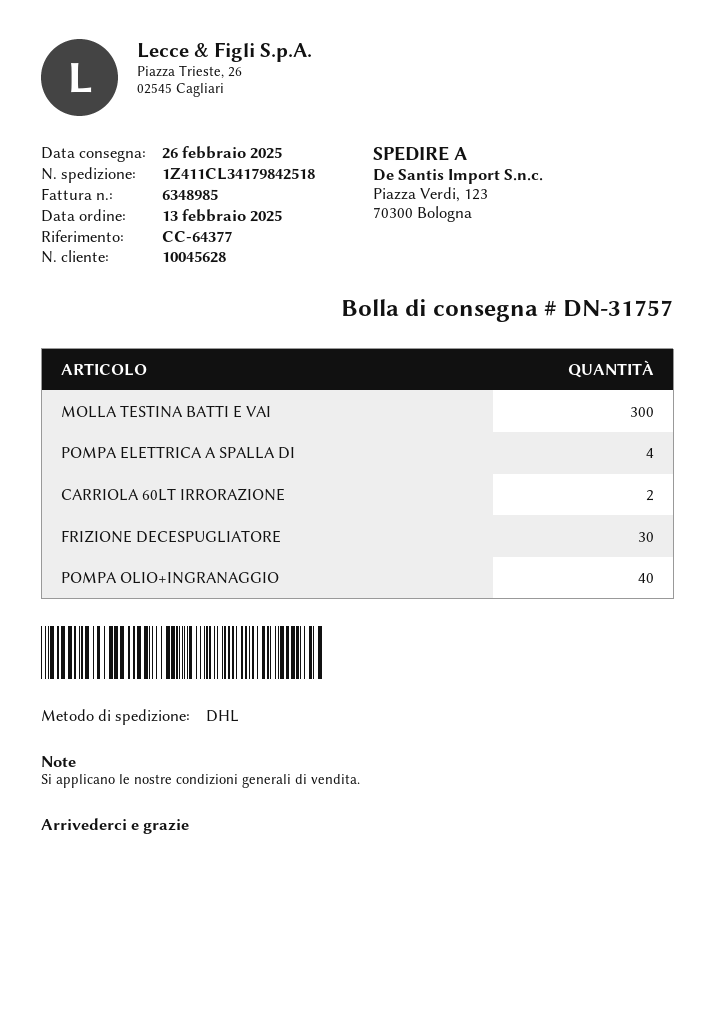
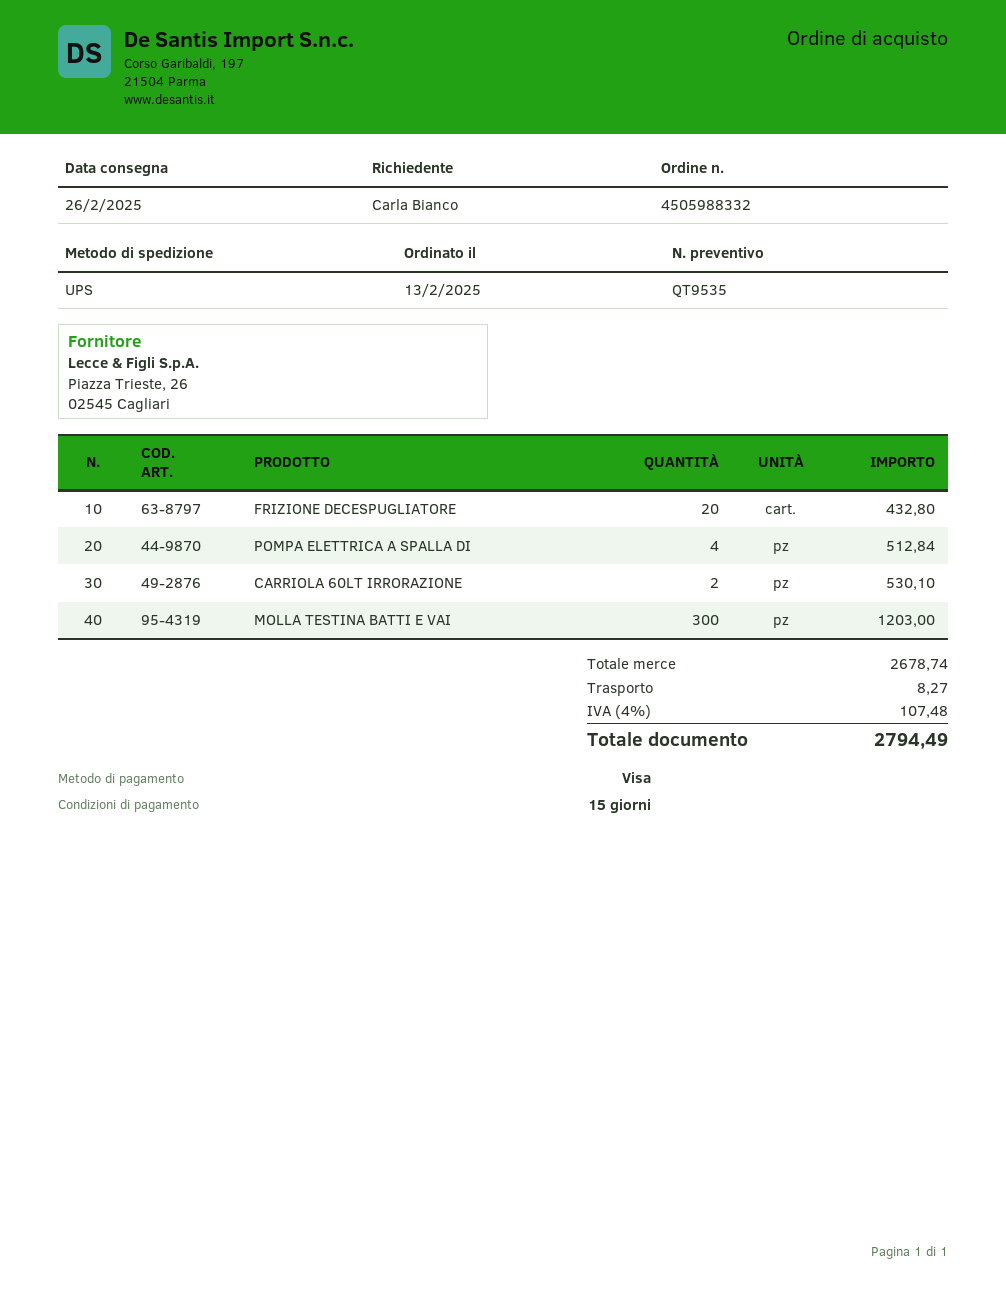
shipping method: DHL -> UPS
FRIZIONE DECESPUGLIATORE: 30 -> 20
POMPA OLIO+INGRANAGGIO: 40 -> none

